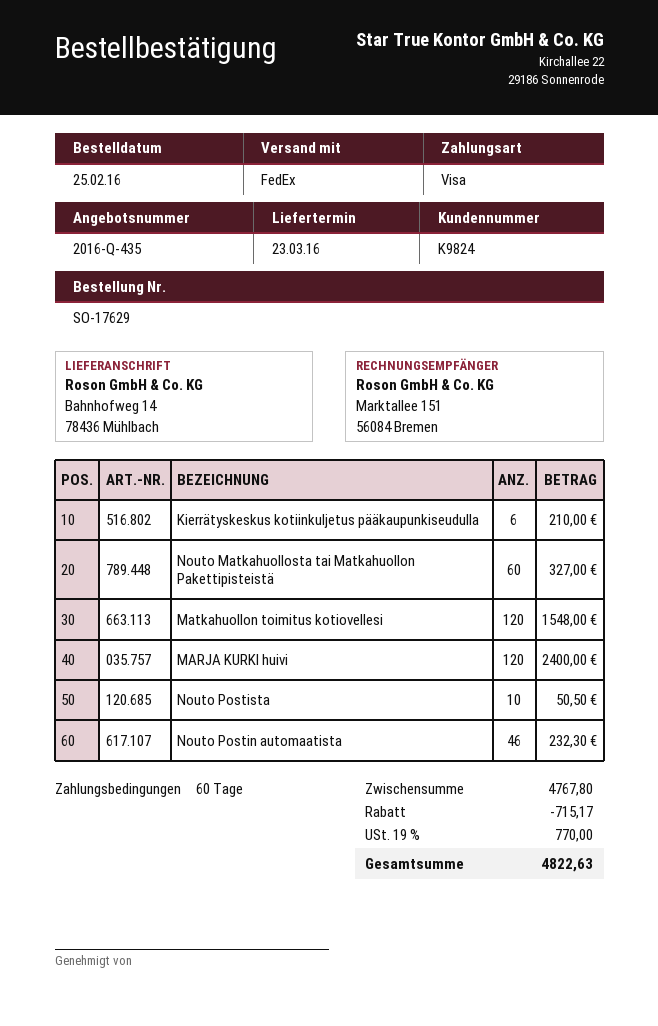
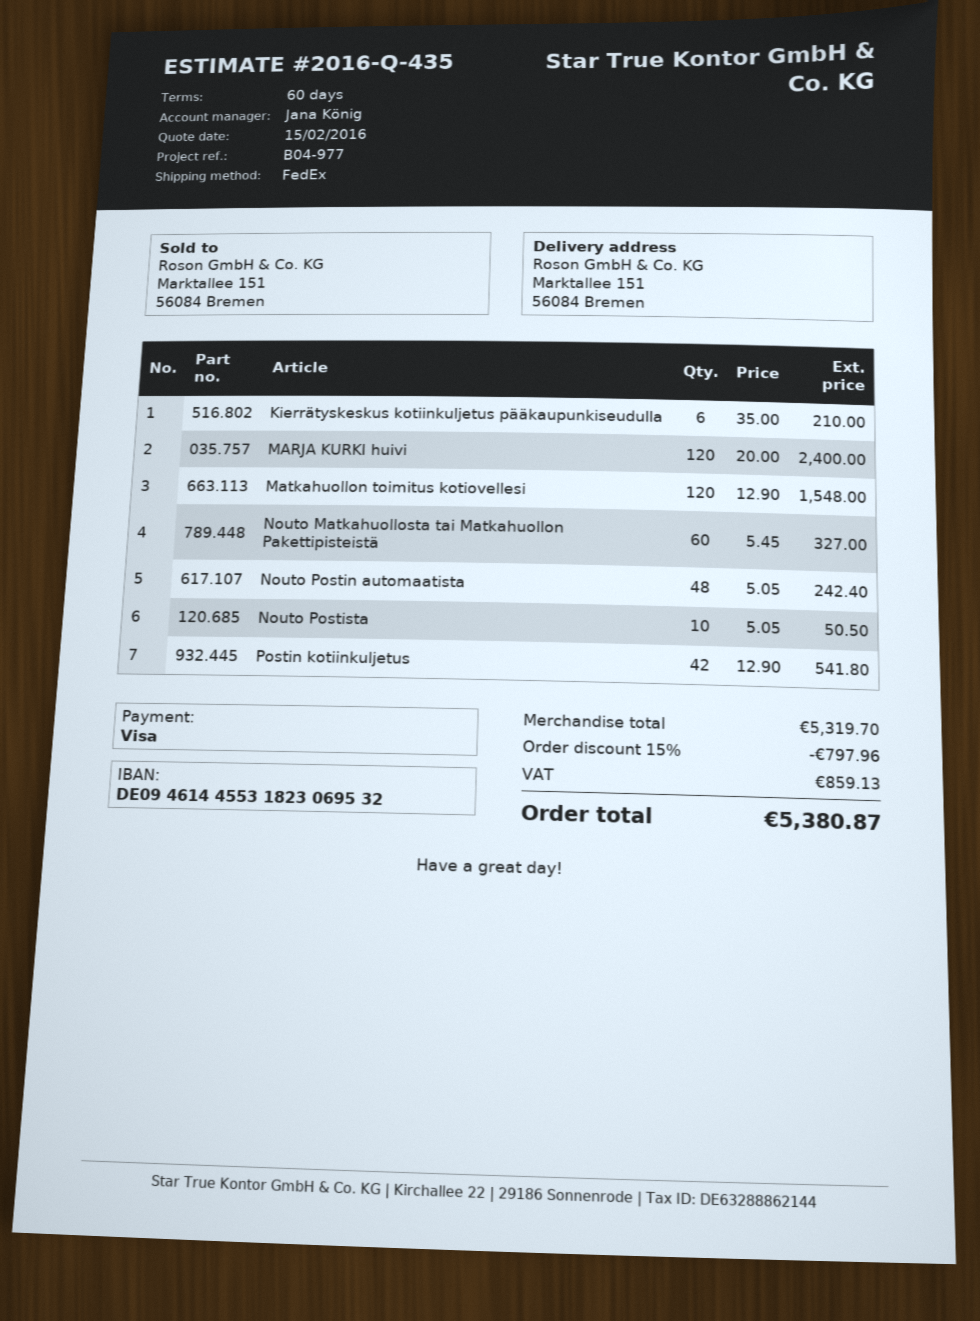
ship to: Bahnhofweg 14, 78436 Mühlbach -> Marktallee 151, 56084 Bremen
Nouto Postin automaatista: 46 for 232.30 -> 48 for 242.40
Postin kotiinkuljetus: none -> 42 for 541.80
subtotal: 4767.80 -> 5319.70
discount: 715.17 -> 797.96
tax: 770.00 -> 859.13
total: 4822.63 -> 5380.87

